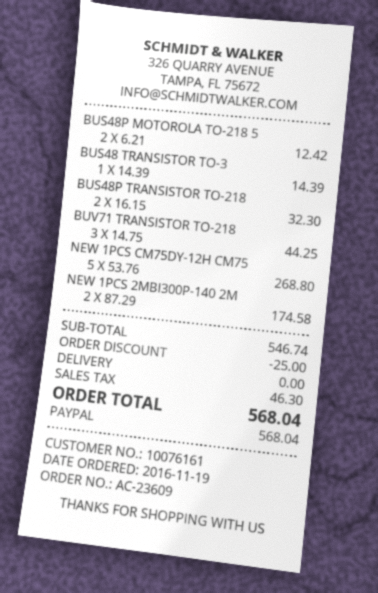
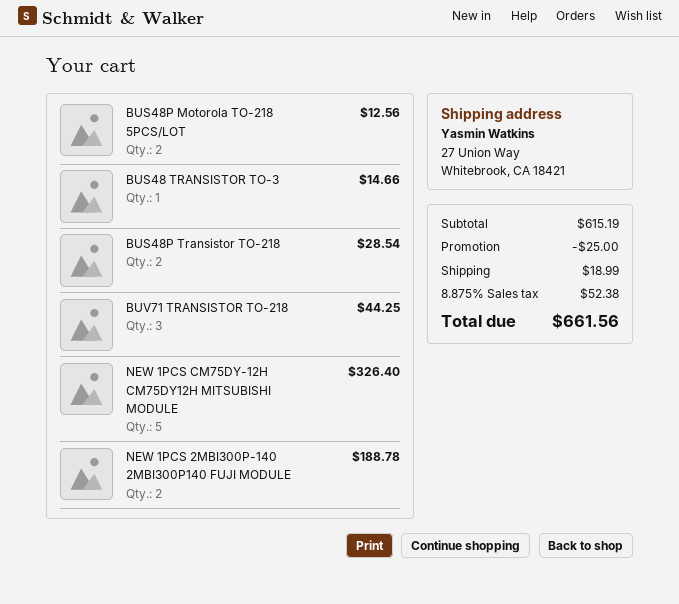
BUS48P MOTOROLA TO-218 5: 2 for 12.42 -> 2 for 12.56
BUS48 TRANSISTOR TO-3: 1 for 14.39 -> 1 for 14.66
BUS48P TRANSISTOR TO-218: 2 for 32.30 -> 2 for 28.54
NEW 1PCS CM75DY-12H CM75: 5 for 268.80 -> 5 for 326.40
NEW 1PCS 2MBI300P-140 2M: 2 for 174.58 -> 2 for 188.78
subtotal: 546.74 -> 615.19
shipping: 0.00 -> 18.99
tax: 46.30 -> 52.38
total: 568.04 -> 661.56

